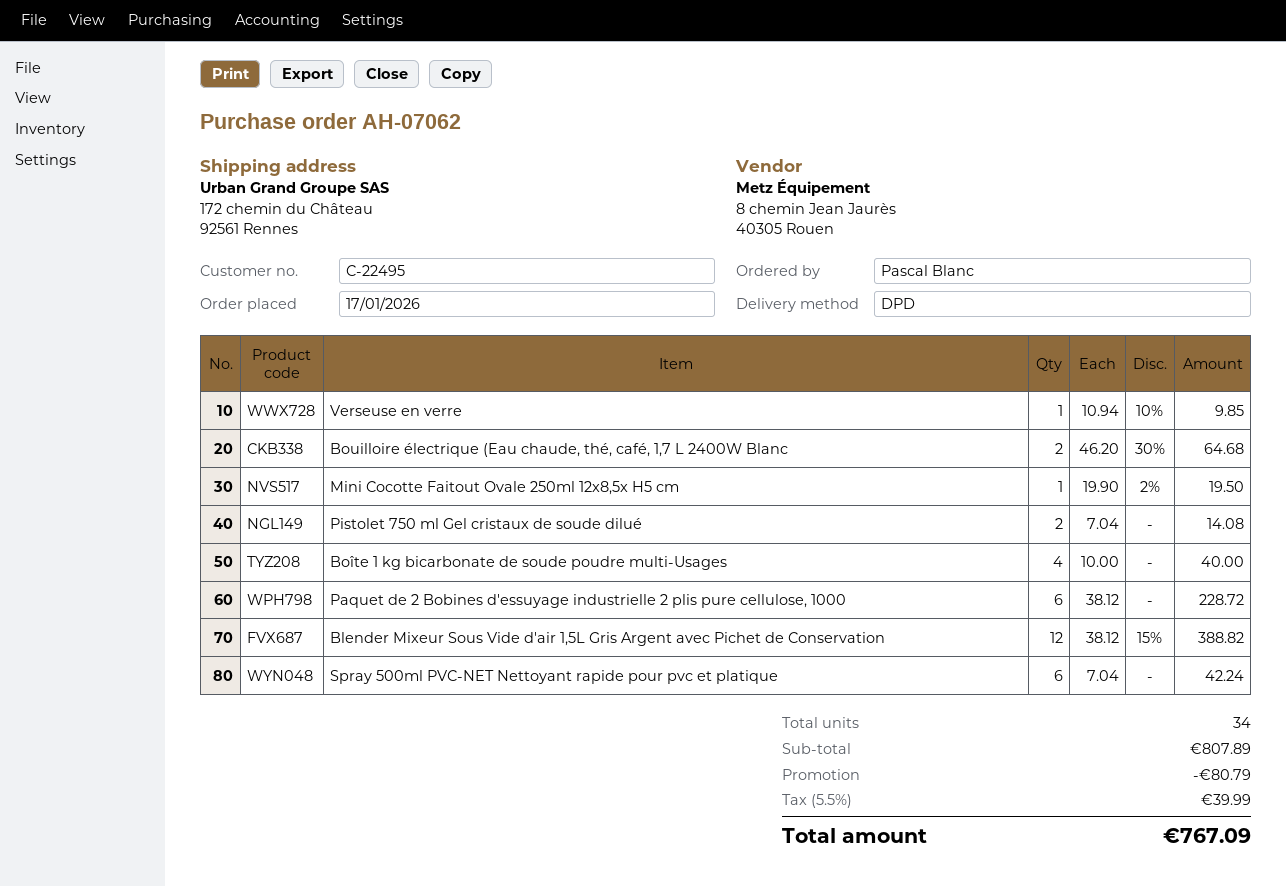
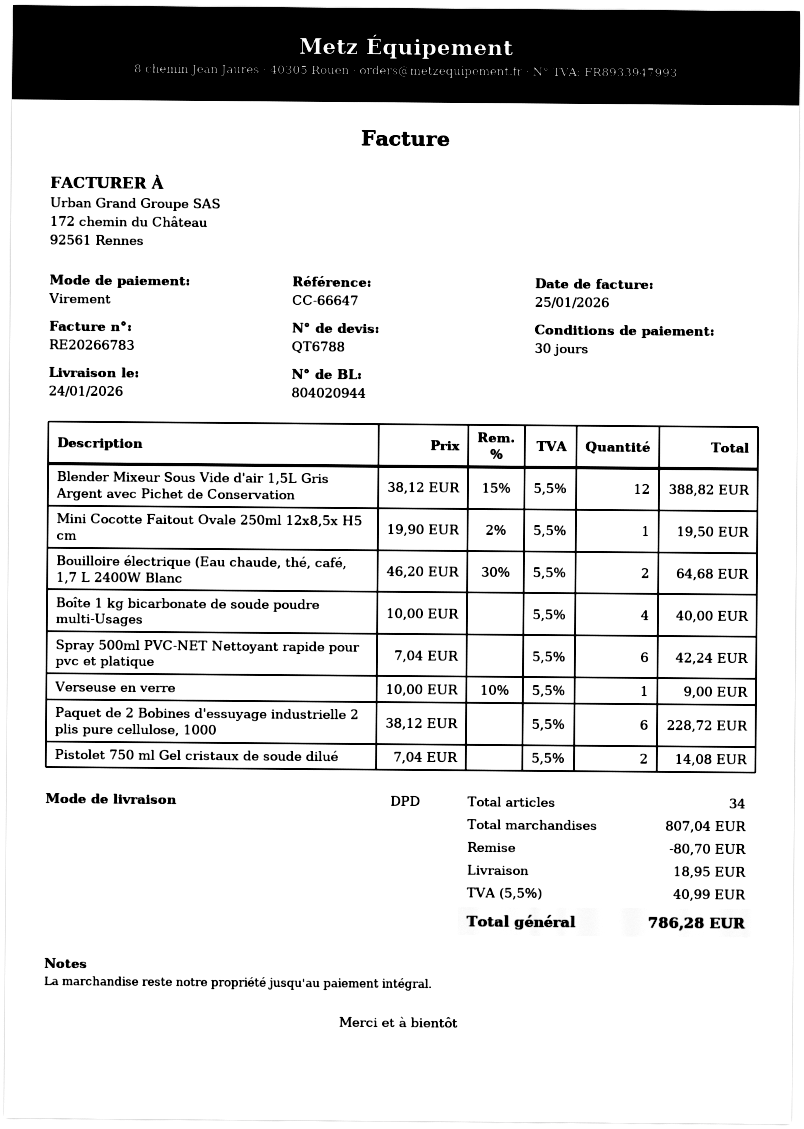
Verseuse en verre: 1 x 10.94 - 10% = 9.85 -> 1 x 10.00 - 10% = 9.00
subtotal: 807.89 -> 807.04
discount: 80.79 -> 80.70
shipping: none -> 18.95
tax: 5.5% = 39.99 -> 5.5% = 40.99
total: 767.09 -> 786.28

